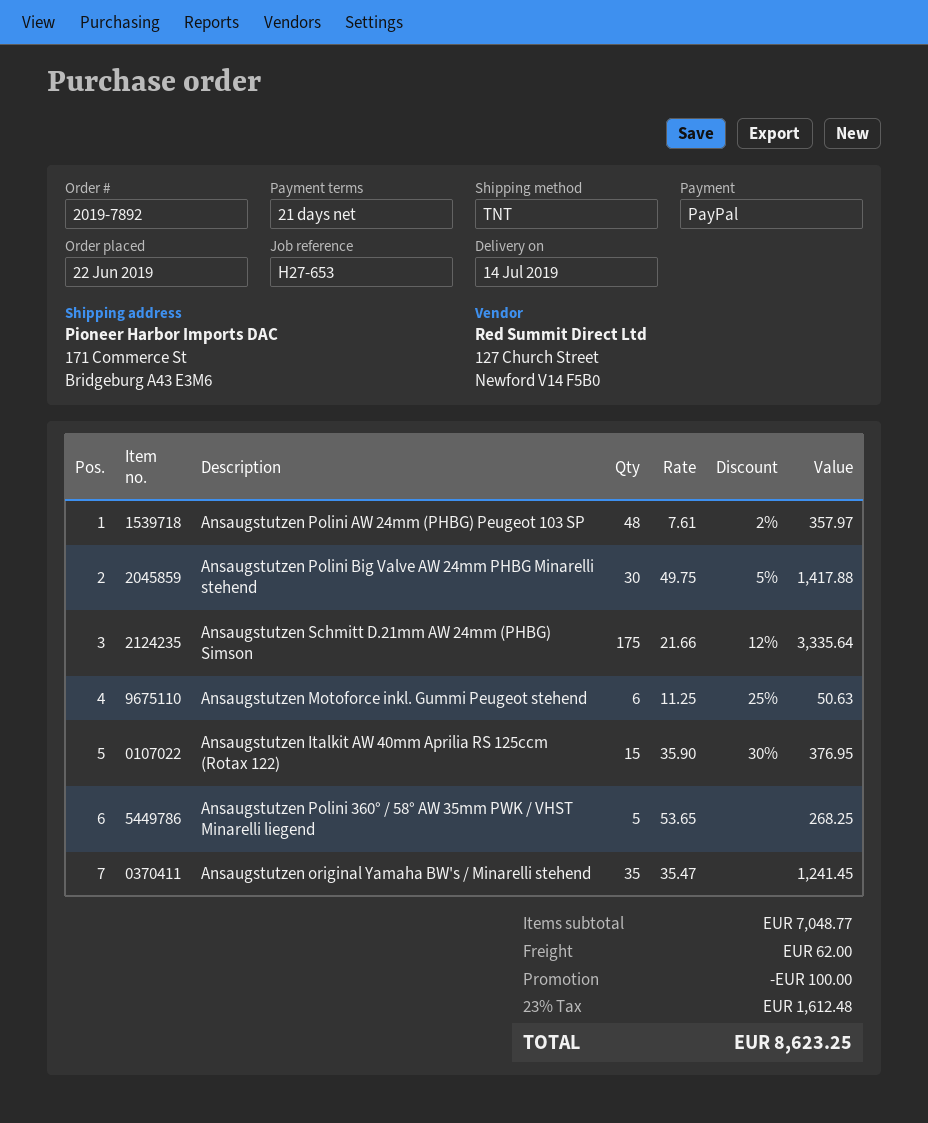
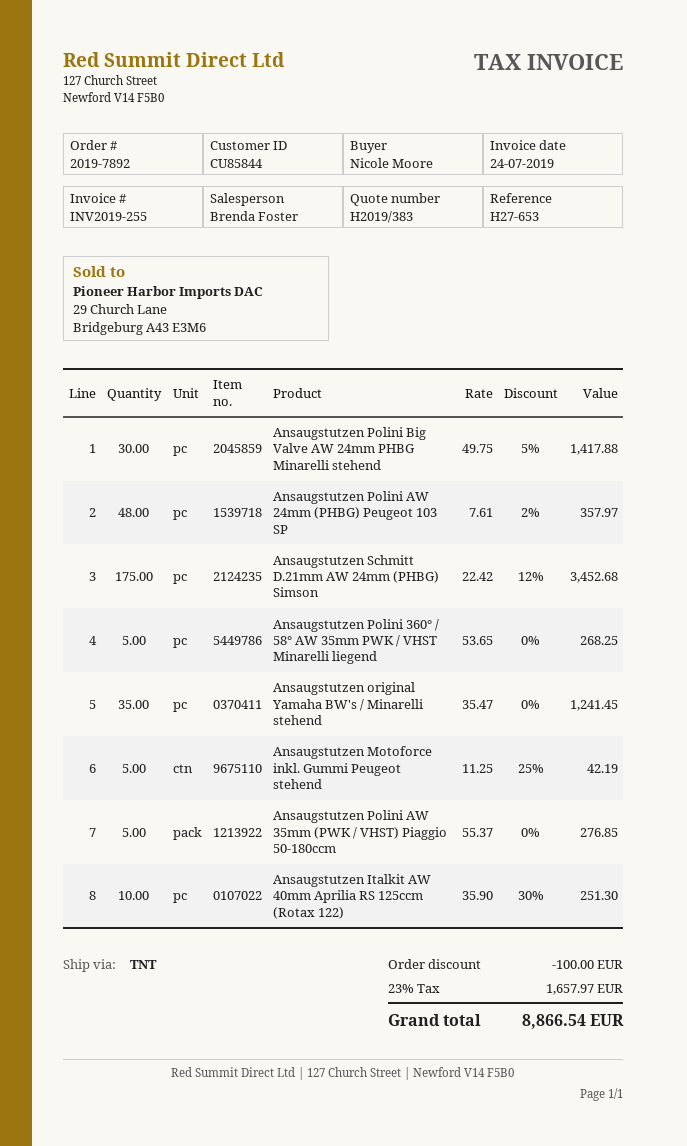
Ansaugstutzen Schmitt D.21mm AW 24mm (PHBG) Simson: 175 x 21.66 - 12% = 3335.64 -> 175 x 22.42 - 12% = 3452.68
Ansaugstutzen Motoforce inkl. Gummi Peugeot stehend: 6 x 11.25 - 25% = 50.63 -> 5 x 11.25 - 25% = 42.19
Ansaugstutzen Italkit AW 40mm Aprilia RS 125ccm (Rotax 122): 15 x 35.90 - 30% = 376.95 -> 10 x 35.90 - 30% = 251.30
Ansaugstutzen Polini AW 35mm (PWK / VHST) Piaggio 50-180ccm: none -> 5 x 55.37 = 276.85
shipping: 62.00 -> none
tax: 23% = 1612.48 -> 23% = 1657.97
total: 8623.25 -> 8866.54

